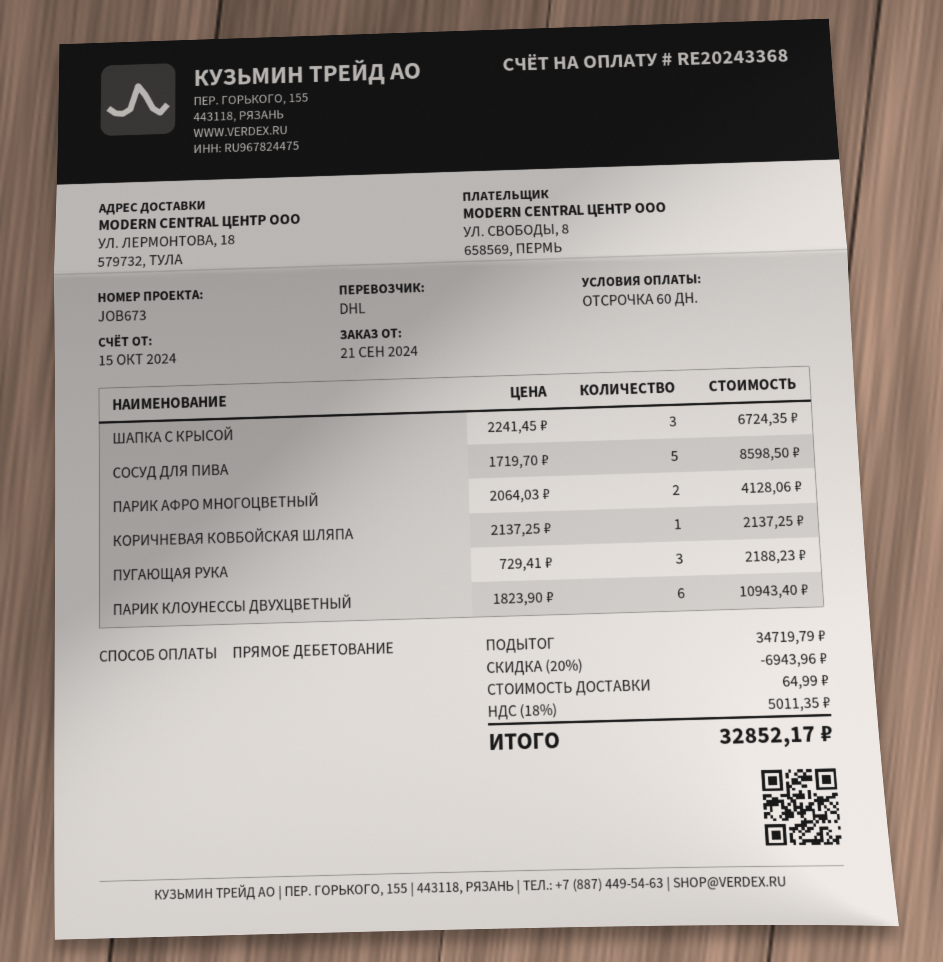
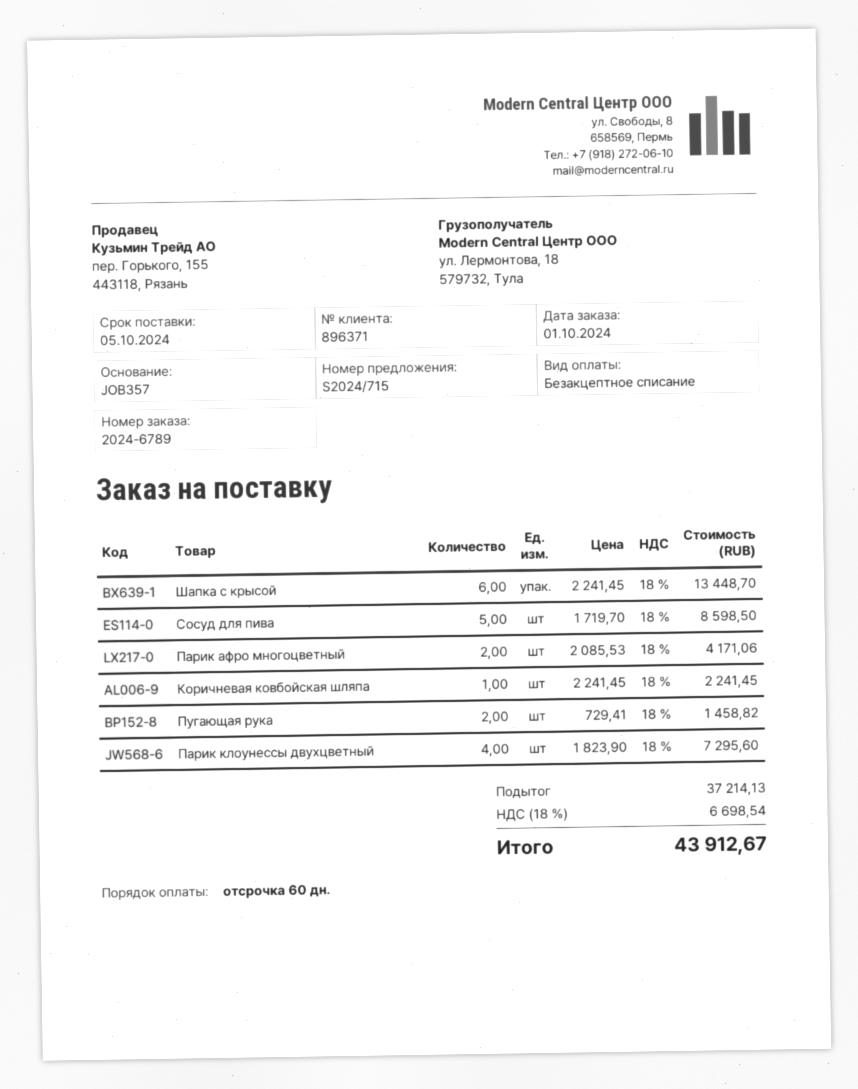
order date: 2024-09-21 -> 2024-10-01
reference: JOB673 -> JOB357
ШАПКА С КРЫСОЙ: 3 x 2241.45 = 6724.35 -> 6 x 2241.45 = 13448.70
ПАРИК АФРО МНОГОЦВЕТНЫЙ: 2 x 2064.03 = 4128.06 -> 2 x 2085.53 = 4171.06
КОРИЧНЕВАЯ КОВБОЙСКАЯ ШЛЯПА: 1 x 2137.25 = 2137.25 -> 1 x 2241.45 = 2241.45
ПУГАЮЩАЯ РУКА: 3 x 729.41 = 2188.23 -> 2 x 729.41 = 1458.82
ПАРИК КЛОУНЕССЫ ДВУХЦВЕТНЫЙ: 6 x 1823.90 = 10943.40 -> 4 x 1823.90 = 7295.60
subtotal: 34719.79 -> 37214.13
discount: 20% = 6943.96 -> none
shipping: 64.99 -> none
tax: 18% = 5011.35 -> 18% = 6698.54
total: 32852.17 -> 43912.67

